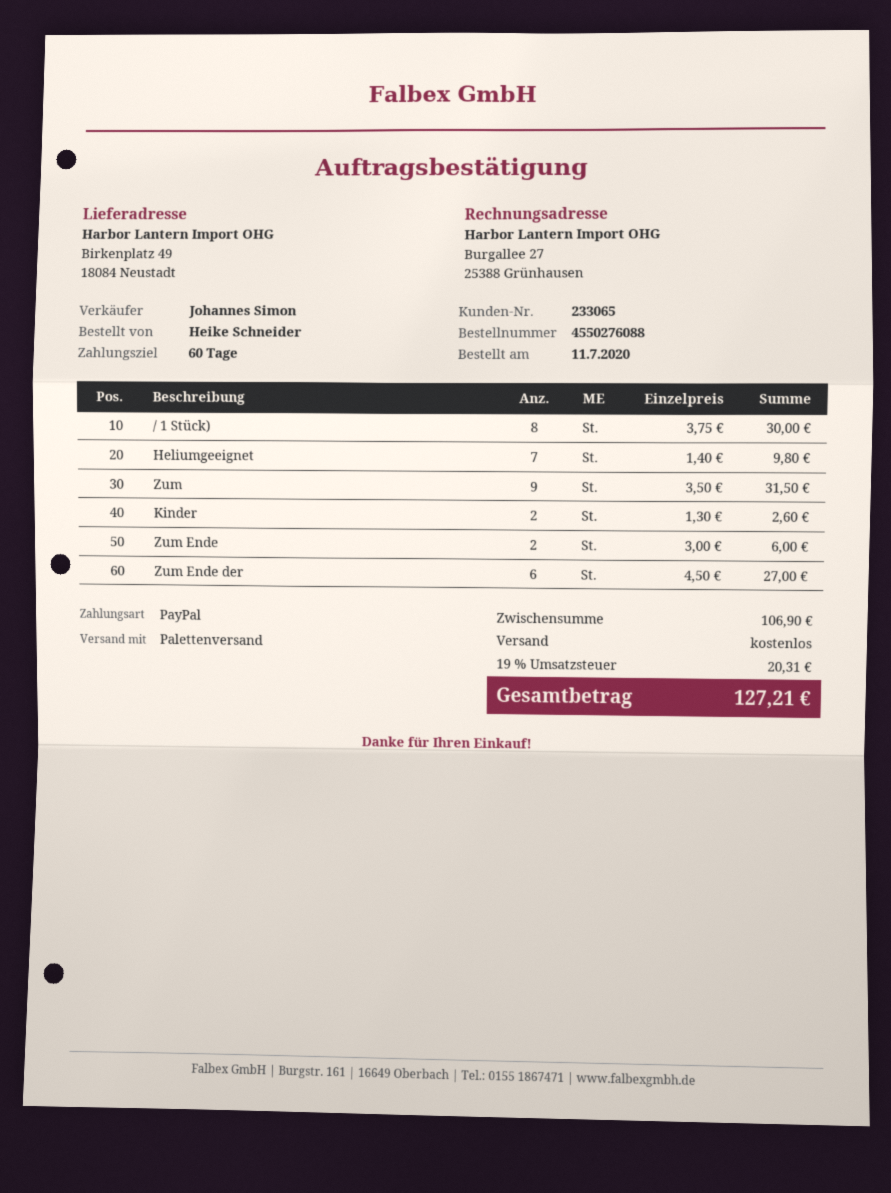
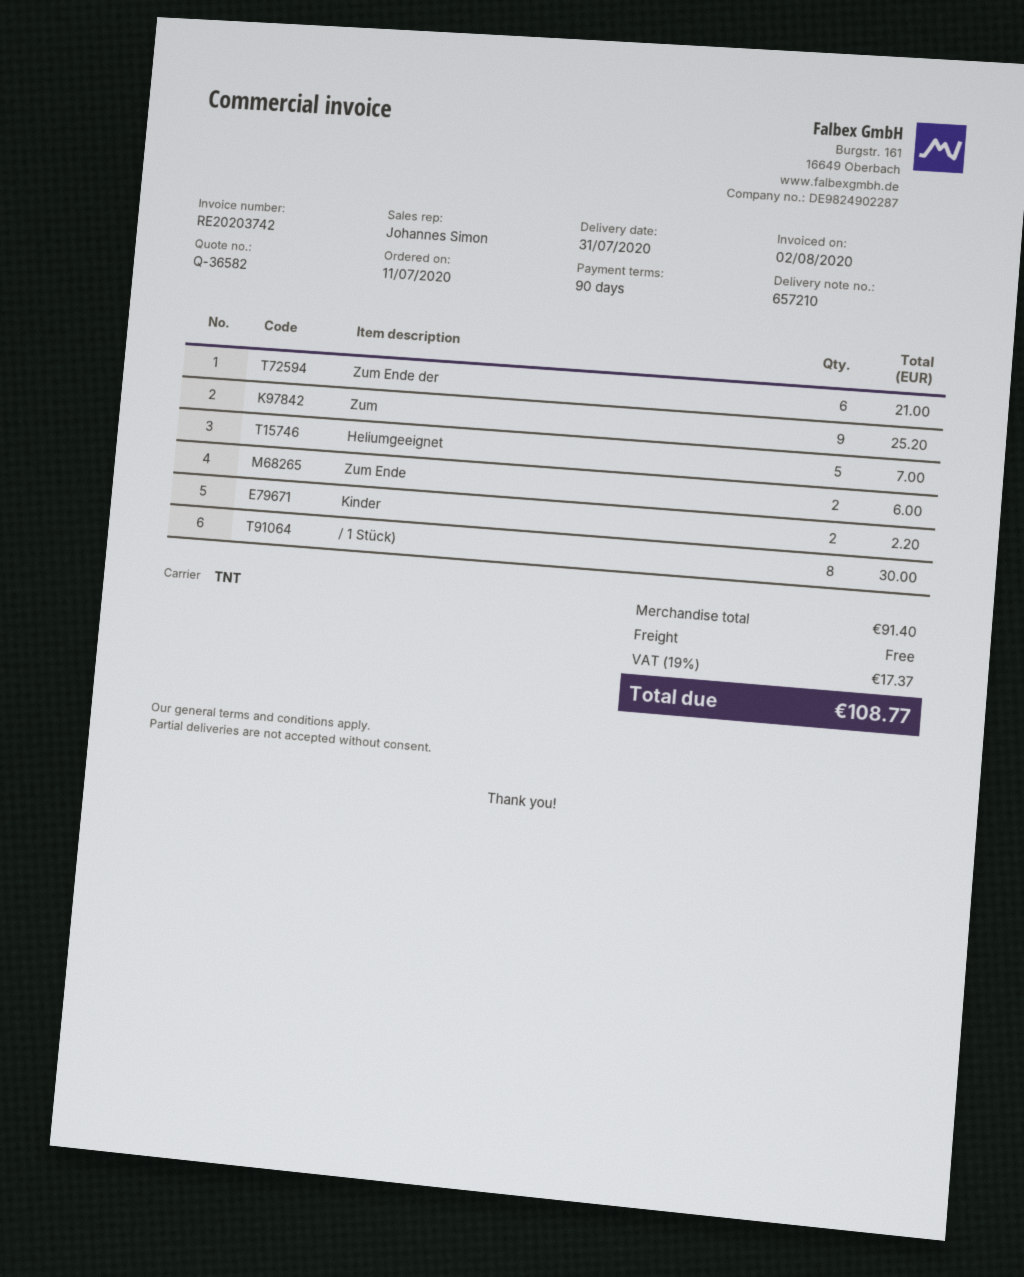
payment terms: 60 days -> 90 days
shipping method: pallet freight -> TNT
Heliumgeeignet: 7 for 9.80 -> 5 for 7.00
Zum: 9 for 31.50 -> 9 for 25.20
Kinder: 2 for 2.60 -> 2 for 2.20
Zum Ende der: 6 for 27.00 -> 6 for 21.00
subtotal: 106.90 -> 91.40
tax: 19% = 20.31 -> 19% = 17.37
total: 127.21 -> 108.77

